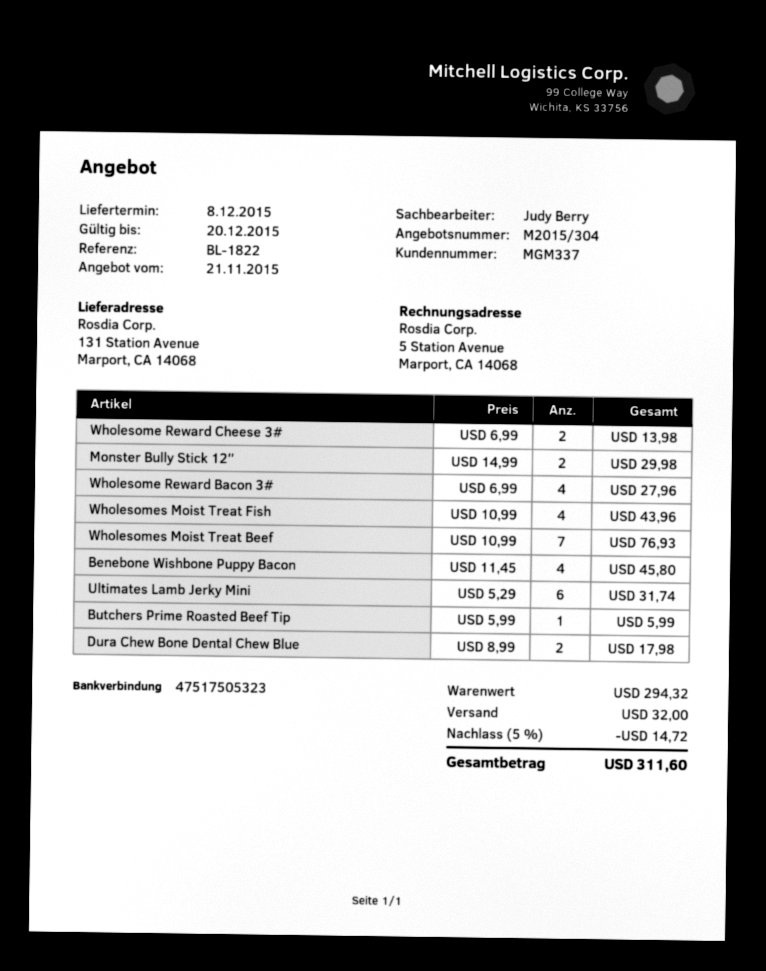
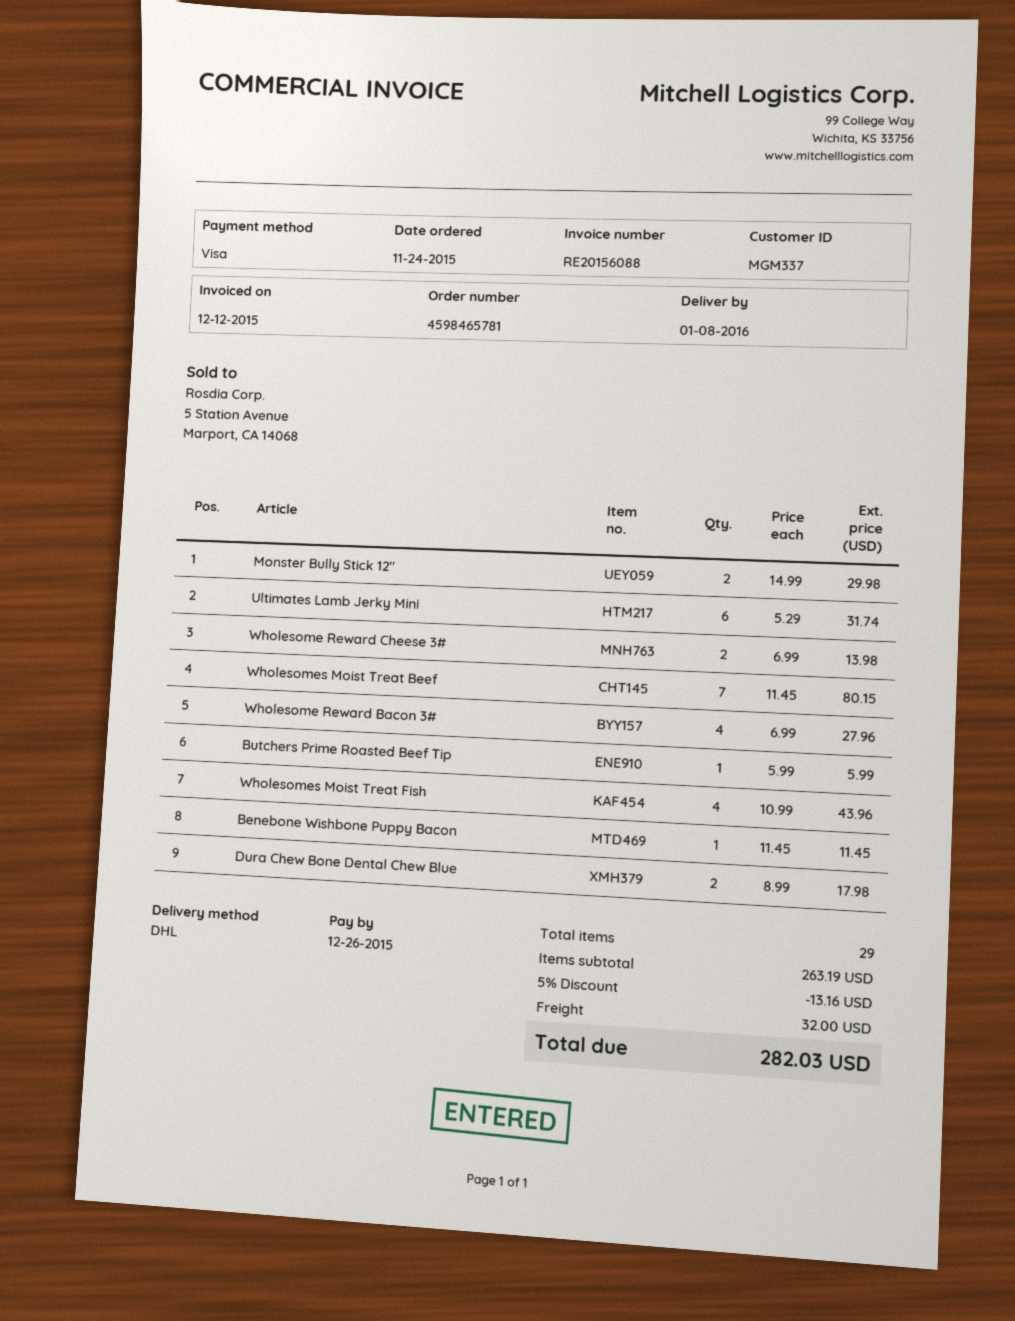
delivery date: 2015-12-08 -> 2016-01-08
Wholesomes Moist Treat Beef: 7 x 10.99 = 76.93 -> 7 x 11.45 = 80.15
Benebone Wishbone Puppy Bacon: 4 x 11.45 = 45.80 -> 1 x 11.45 = 11.45
subtotal: 294.32 -> 263.19
discount: 5% = 14.72 -> 5% = 13.16
total: 311.60 -> 282.03

